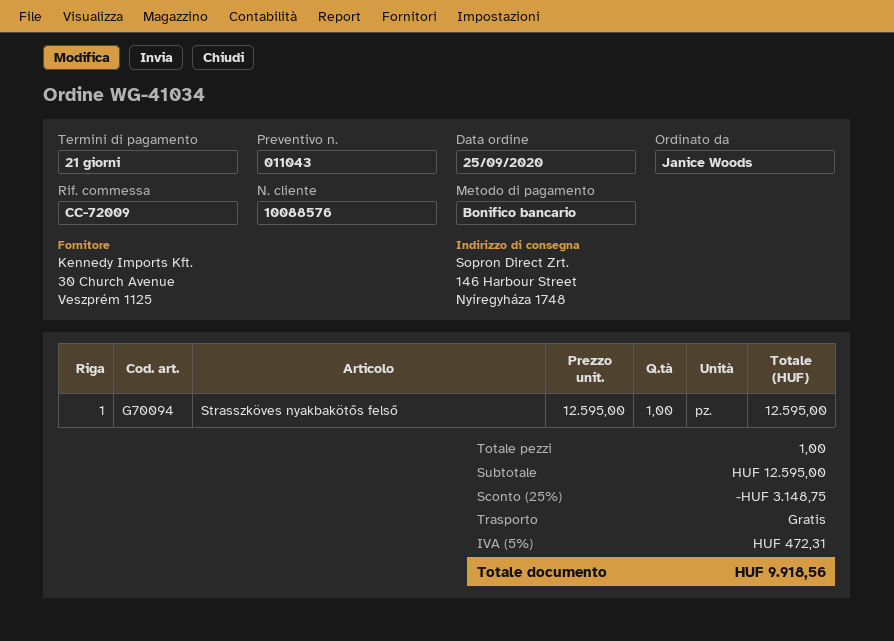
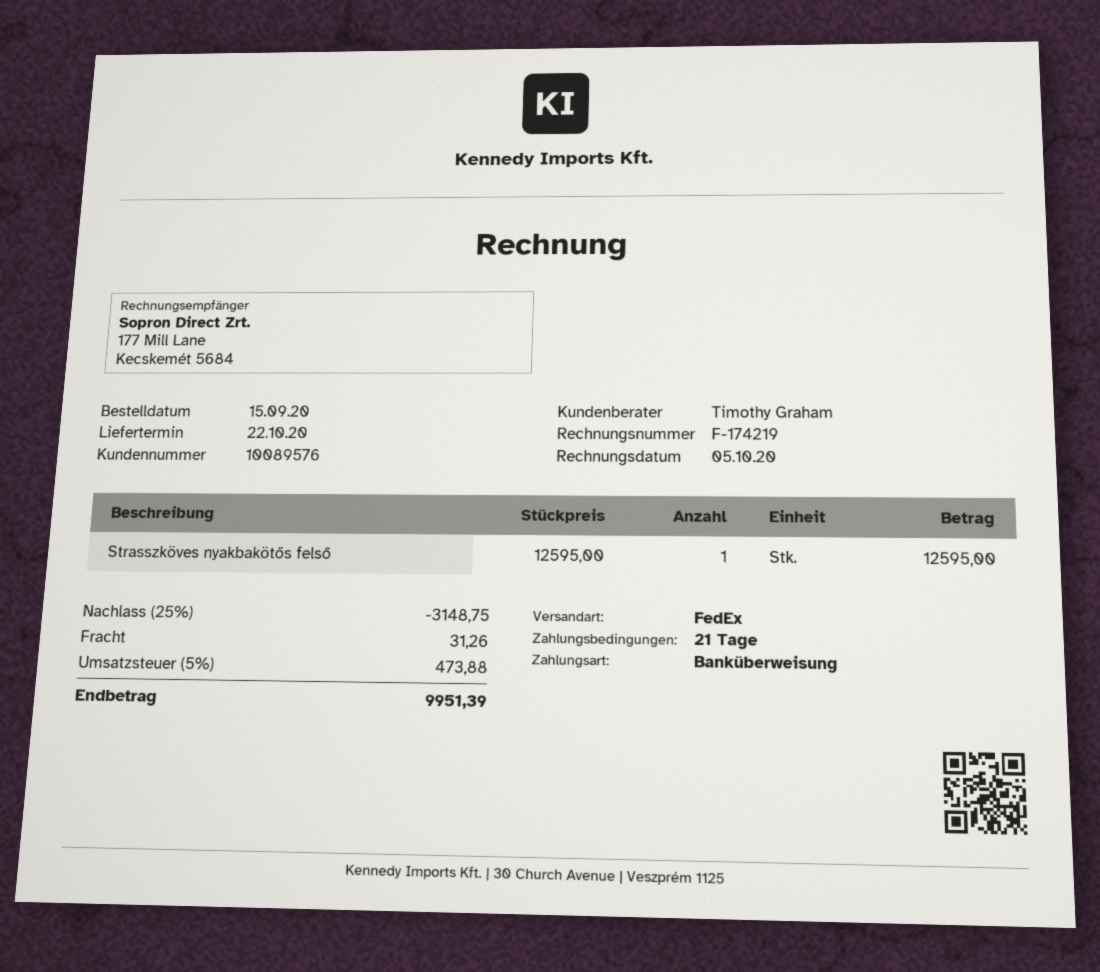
order date: 2020-09-25 -> 2020-09-15
customer number: 10088576 -> 10089576
shipping: 0.00 -> 31.26
tax: 5% = 472.31 -> 5% = 473.88
total: 9918.56 -> 9951.39

